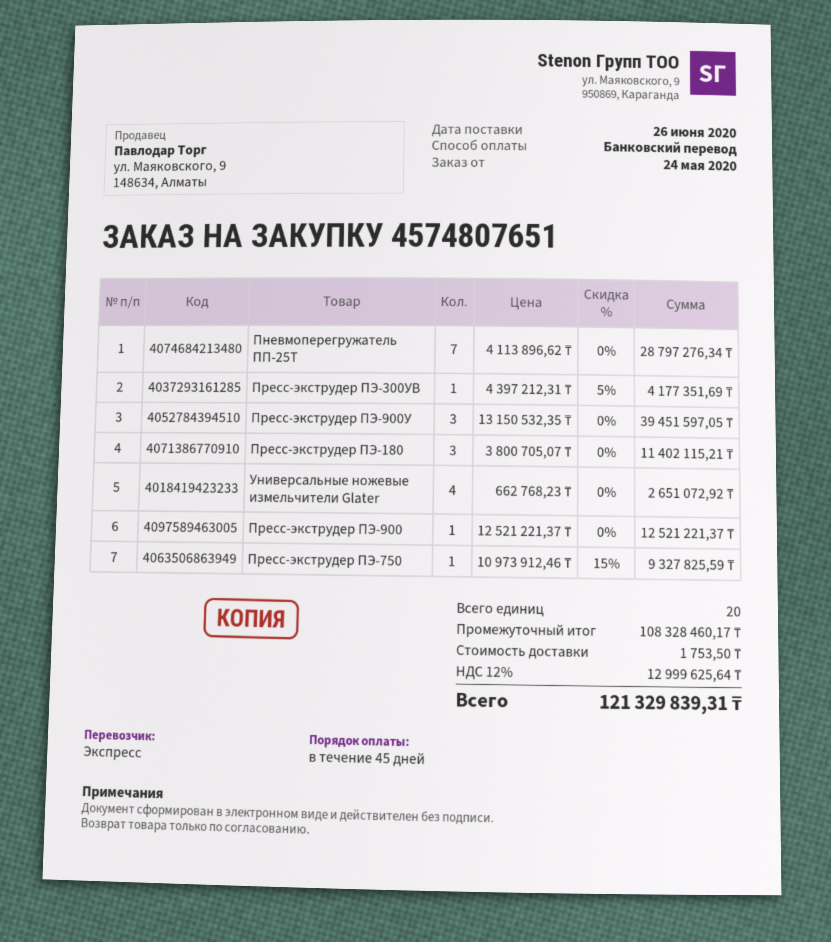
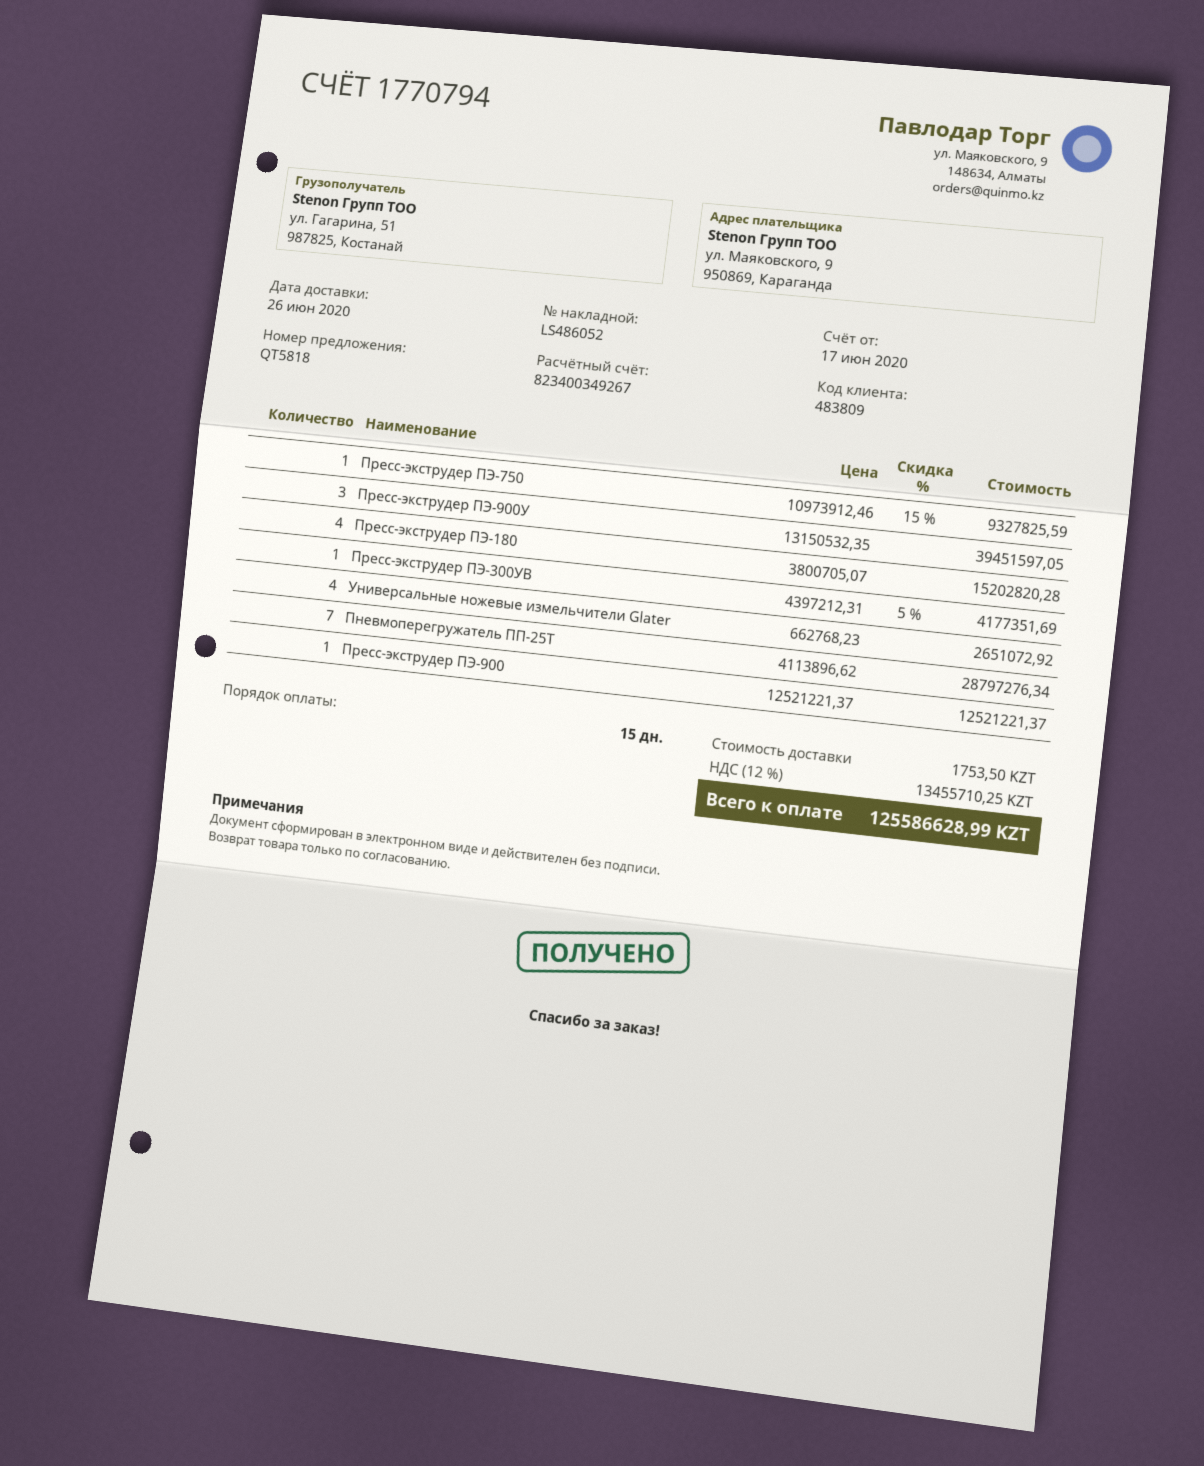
payment terms: 45 days -> 15 days
Пресс-экструдер ПЭ-180: 3 x 3800705.07 = 11402115.21 -> 4 x 3800705.07 = 15202820.28
tax: 12% = 12999625.64 -> 12% = 13455710.25
total: 121329839.31 -> 125586628.99

